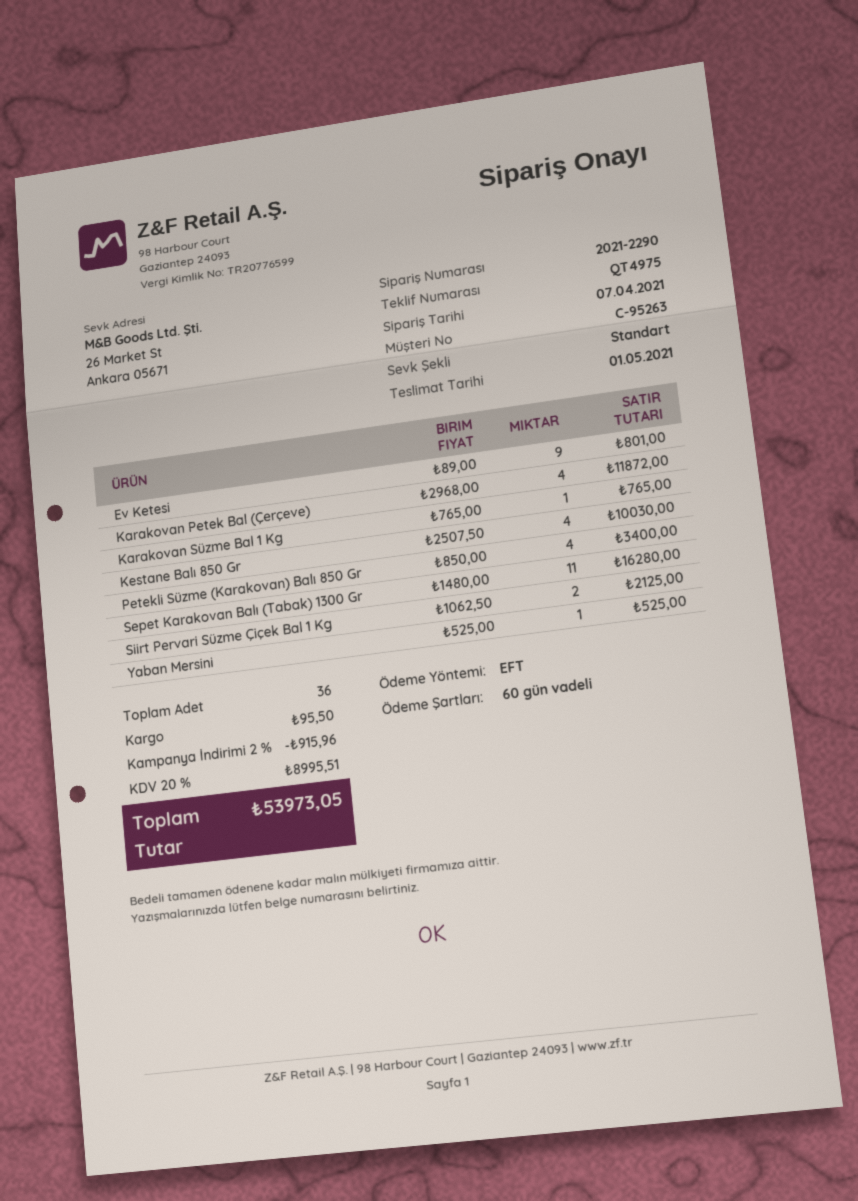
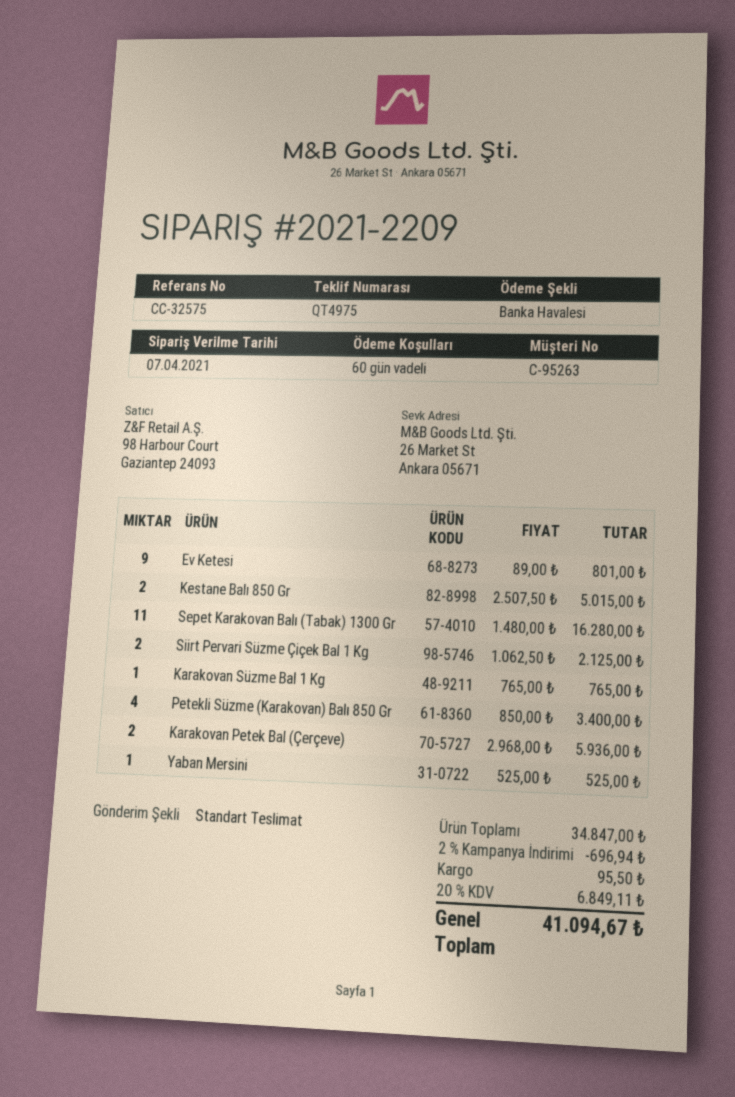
order number: 2021-2290 -> 2021-2209
Karakovan Petek Bal (Çerçeve): 4 x 2968.00 = 11872.00 -> 2 x 2968.00 = 5936.00
Kestane Balı 850 Gr: 4 x 2507.50 = 10030.00 -> 2 x 2507.50 = 5015.00
discount: 2% = 915.96 -> 2% = 696.94
tax: 20% = 8995.51 -> 20% = 6849.11
total: 53973.05 -> 41094.67

